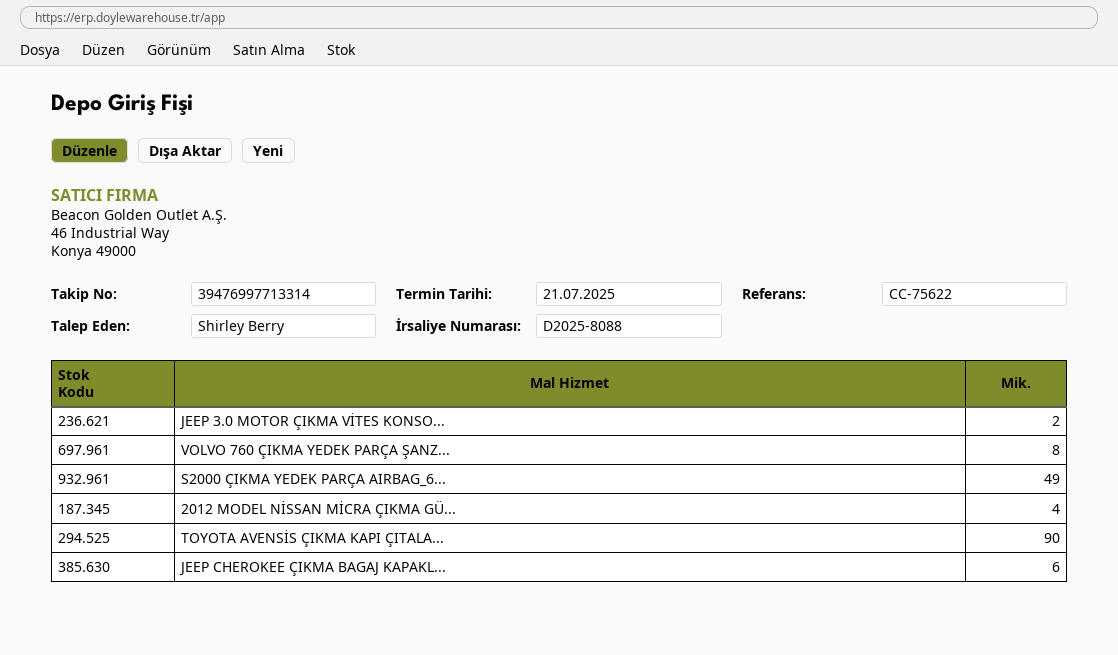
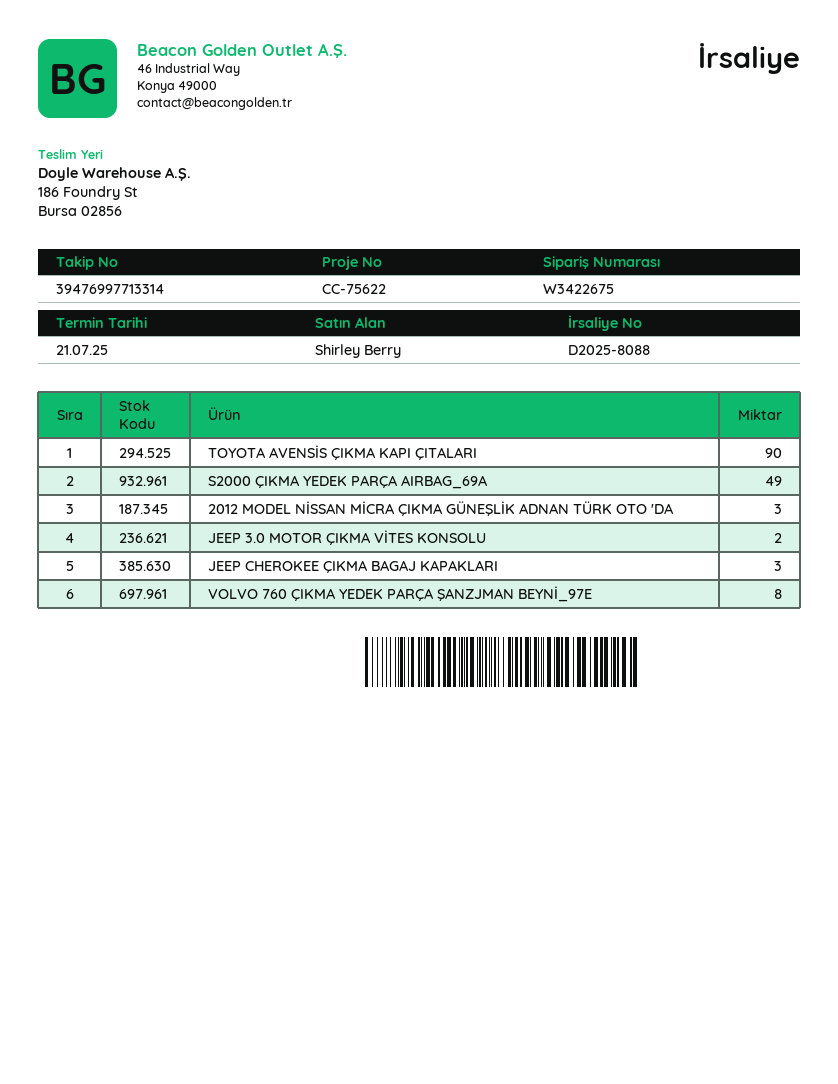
2012 MODEL NİSSAN MİCRA ÇIKMA GÜ...: 4 -> 3
JEEP CHEROKEE ÇIKMA BAGAJ KAPAKL...: 6 -> 3

